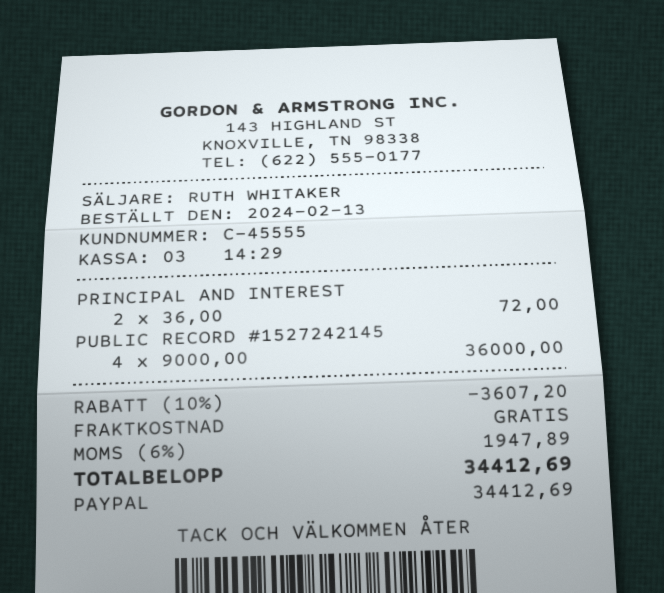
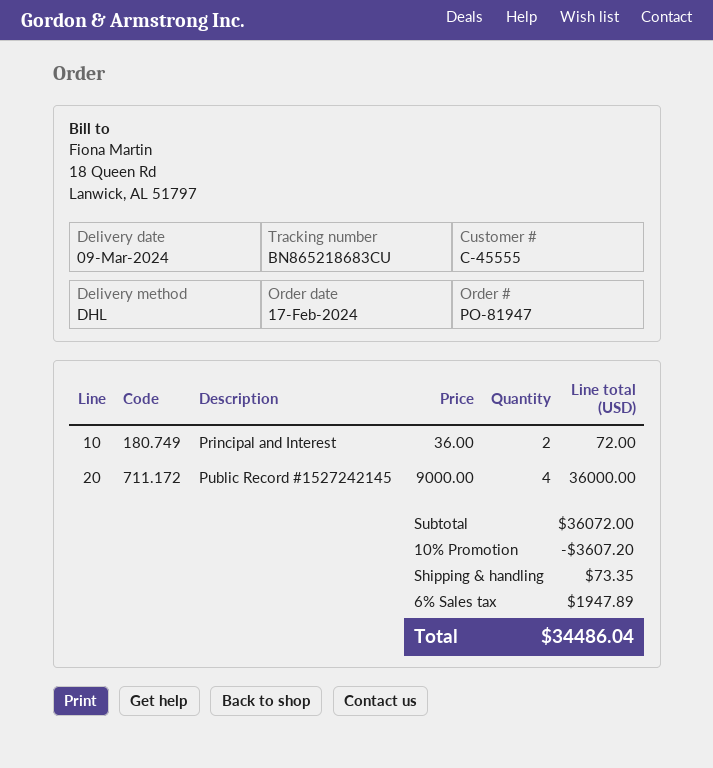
order date: 2024-02-13 -> 2024-02-17
shipping: 0.00 -> 73.35
total: 34412.69 -> 34486.04

